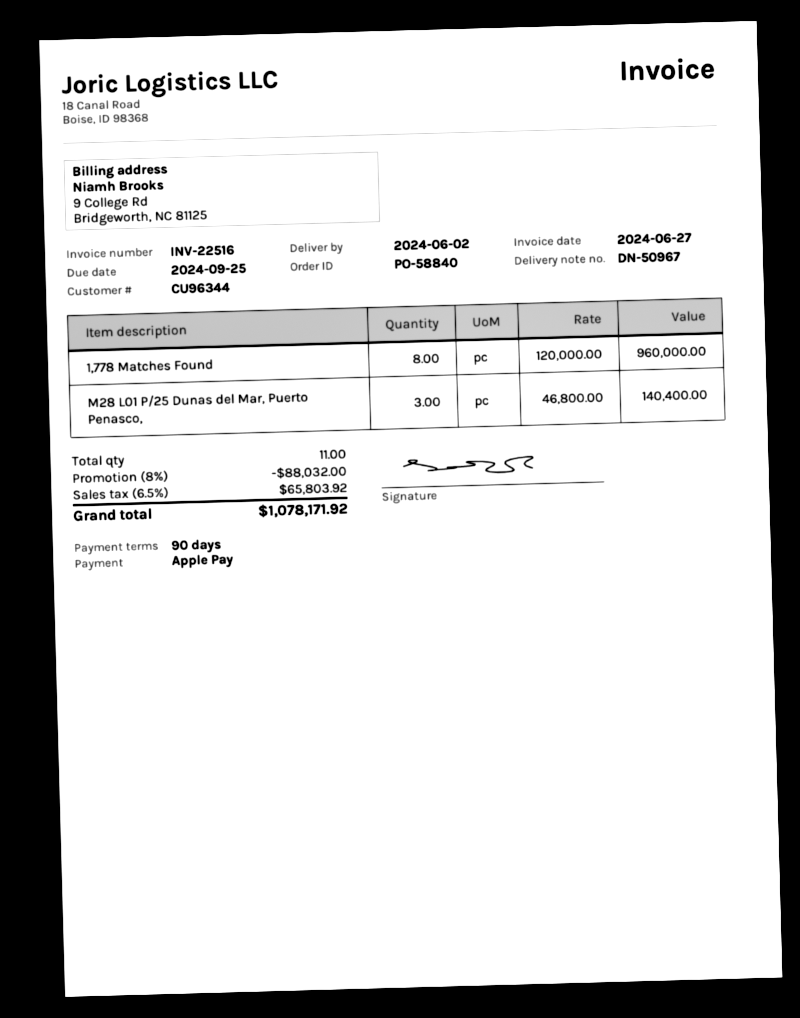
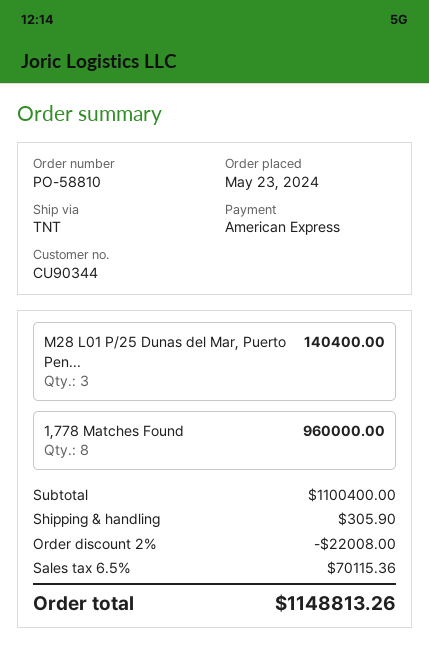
order number: PO-58840 -> PO-58810
customer number: CU96344 -> CU90344
payment method: Apple Pay -> American Express
discount: 8% = 88032.00 -> 2% = 22008.00
shipping: none -> 305.90
tax: 6.5% = 65803.92 -> 6.5% = 70115.36
total: 1078171.92 -> 1148813.26

